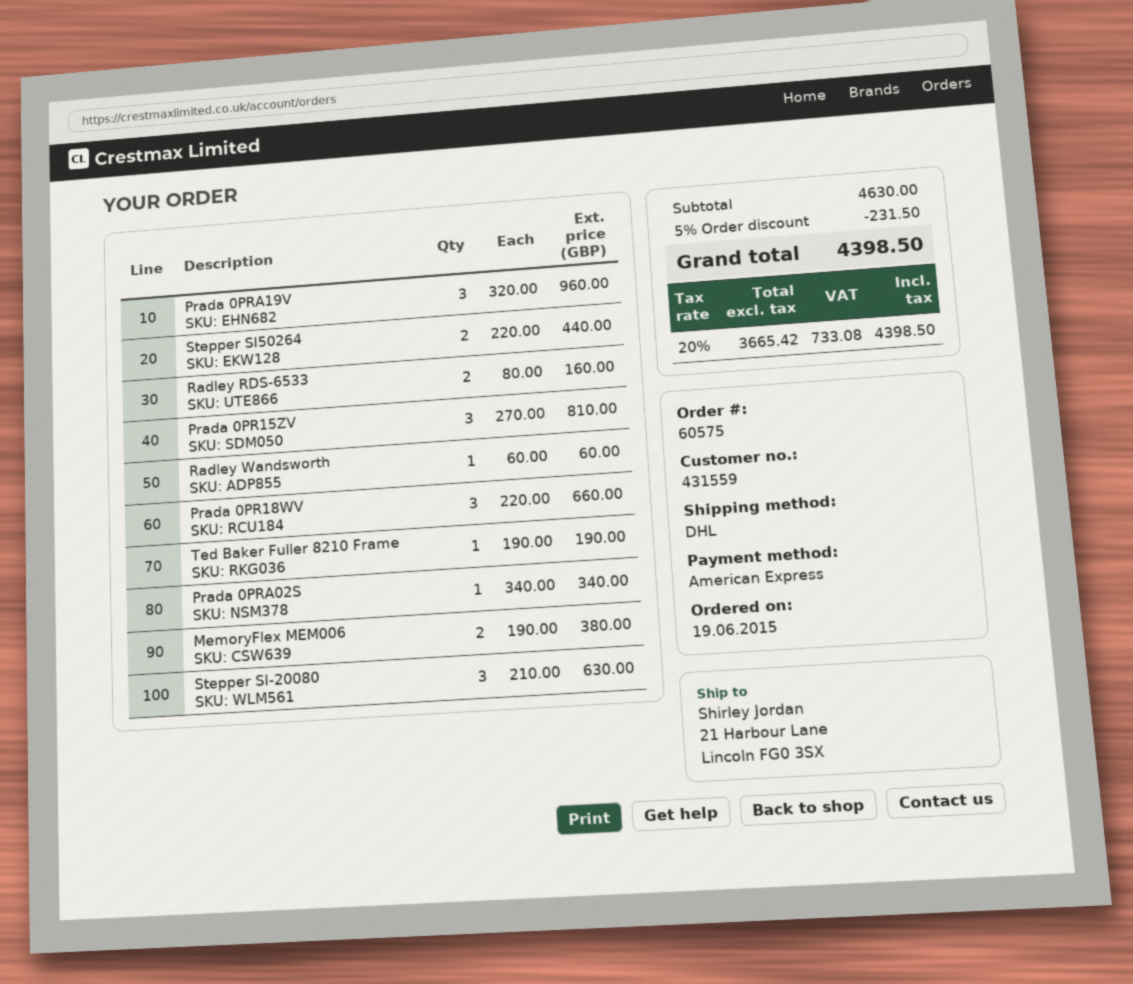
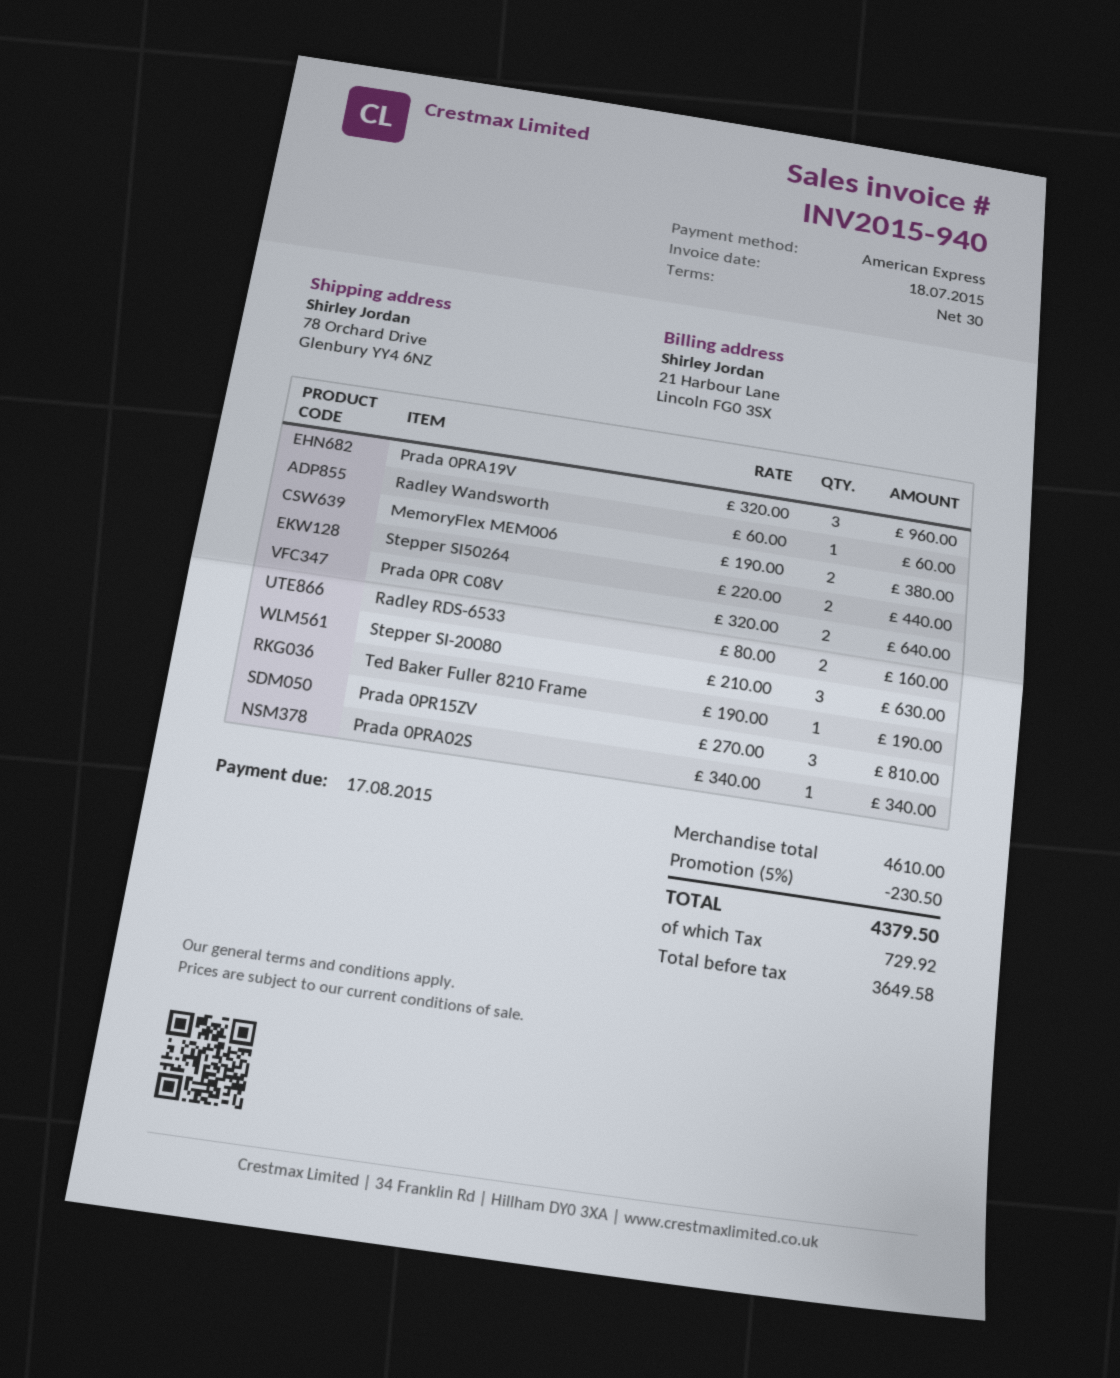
ship to: 21 Harbour Lane, Lincoln FG0 3SX -> 78 Orchard Drive, Glenbury YY4 6NZ
Prada 0PR18WV: 3 x 220.00 = 660.00 -> none
Prada 0PR C08V: none -> 2 x 320.00 = 640.00
subtotal: 4630.00 -> 4610.00
discount: 5% = 231.50 -> 5% = 230.50
net: 3665.42 -> 3649.58
tax: 733.08 -> 729.92
total: 4398.50 -> 4379.50

